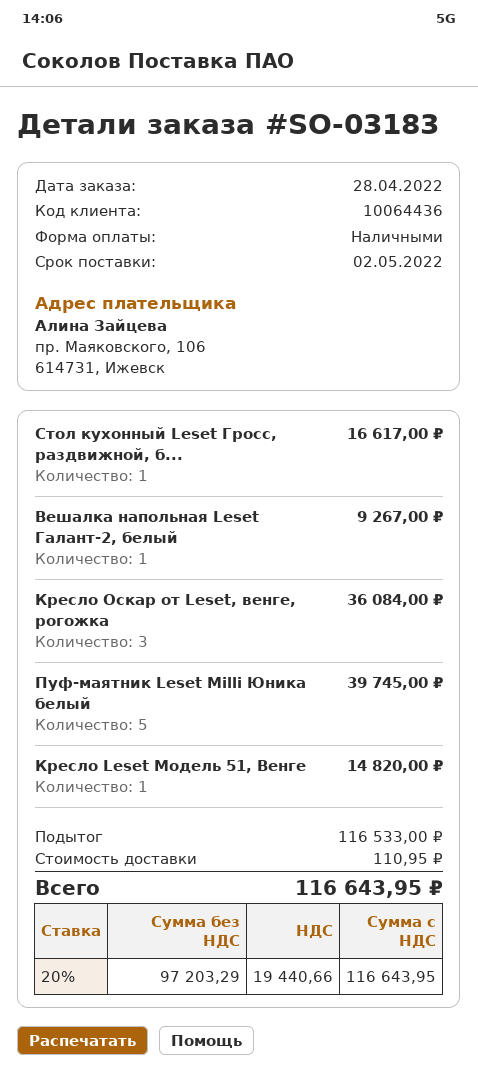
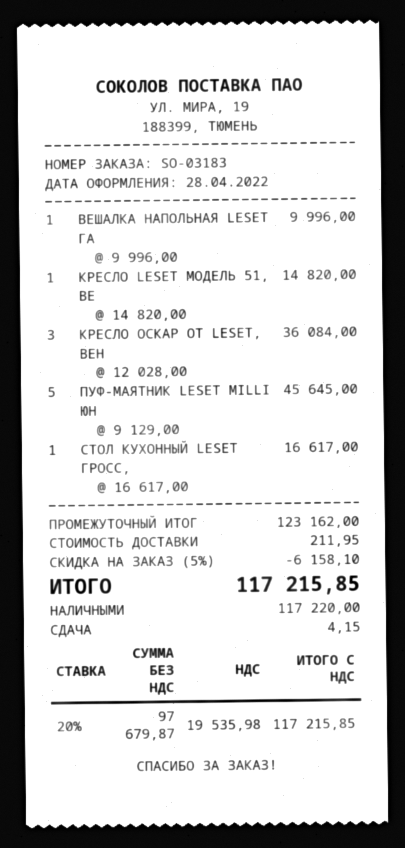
Вешалка напольная Leset Галант-2, белый: 1 for 9267.00 -> 1 for 9996.00
Пуф-маятник Leset Milli Юника белый: 5 for 39745.00 -> 5 for 45645.00
subtotal: 116533.00 -> 123162.00
discount: none -> 5% = 6158.10
shipping: 110.95 -> 211.95
net: 97203.29 -> 97679.87
tax: 20% = 19440.66 -> 20% = 19535.98
total: 116643.95 -> 117215.85

